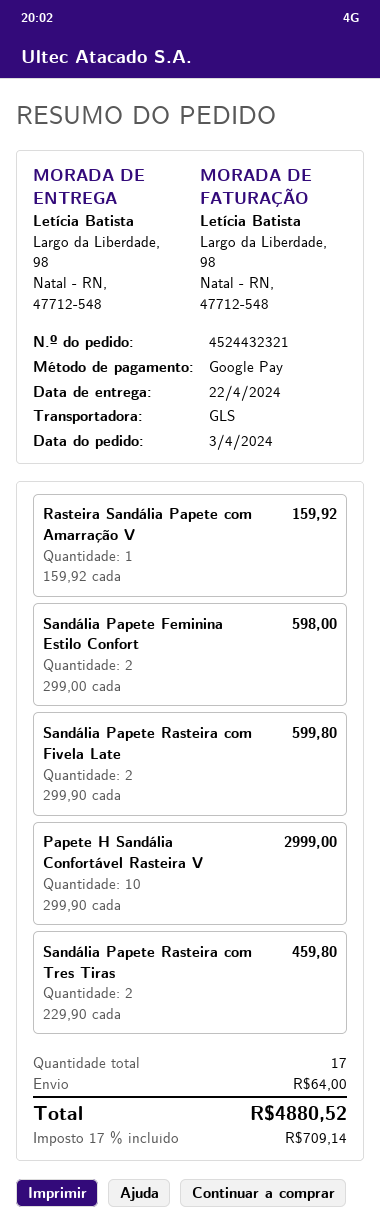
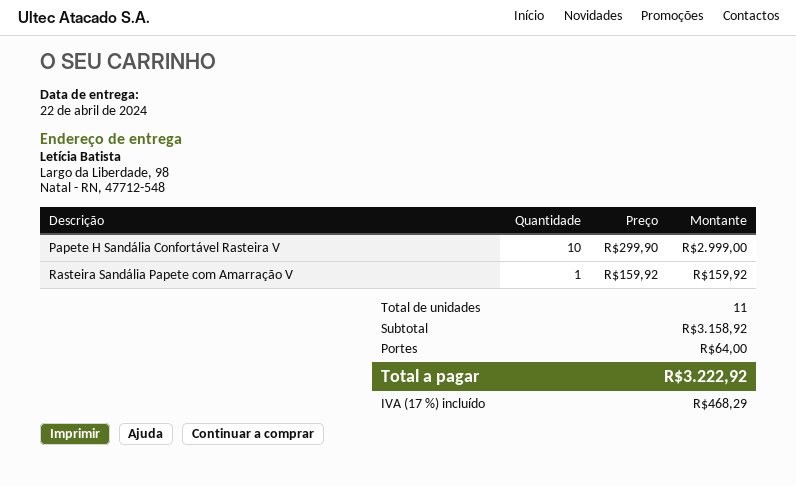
Sandália Papete Feminina Estilo Confort: 2 x 299.00 = 598.00 -> none
Sandália Papete Rasteira com Fivela Late: 2 x 299.90 = 599.80 -> none
Sandália Papete Rasteira com Tres Tiras: 2 x 229.90 = 459.80 -> none
total quantity: 17 -> 11
tax: 17% = 709.14 -> 17% = 468.29
total: 4880.52 -> 3222.92

